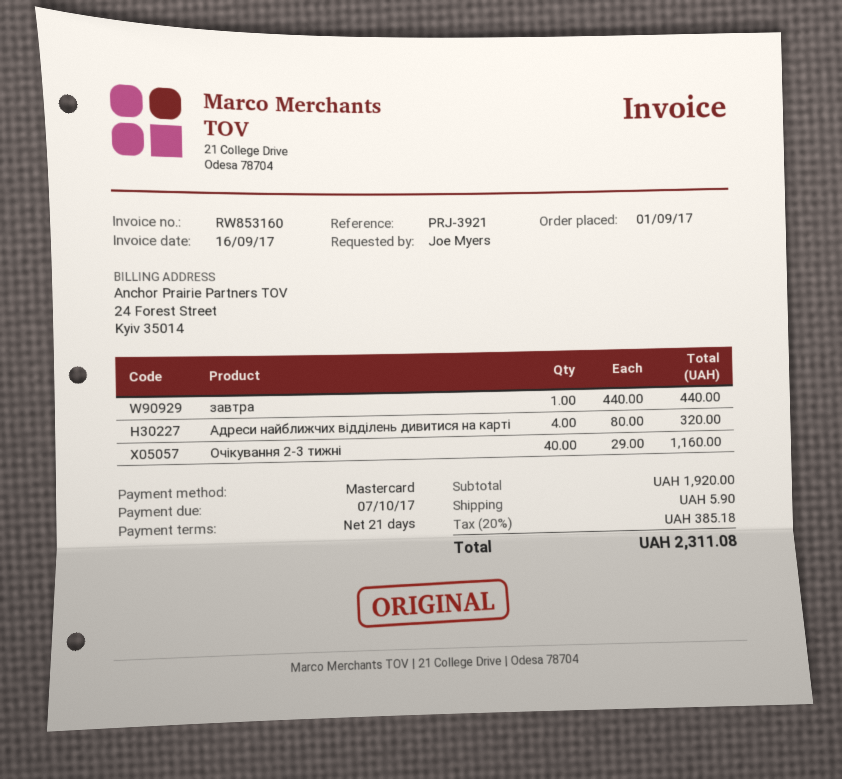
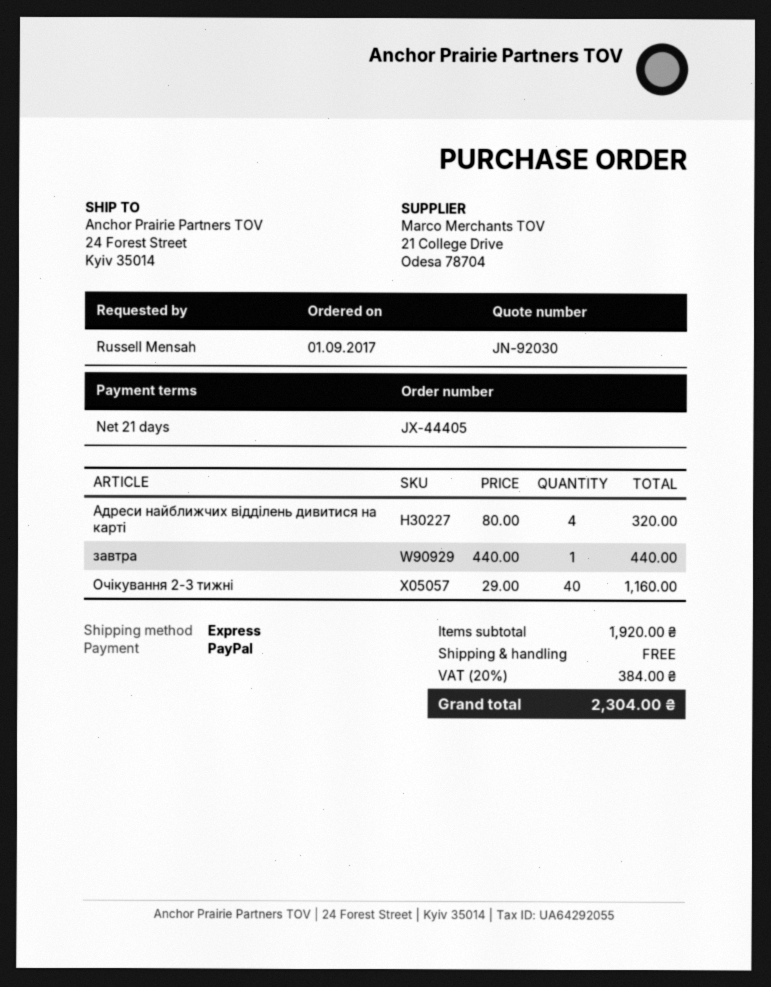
ordered by: Joe Myers -> Russell Mensah
payment method: Mastercard -> PayPal
shipping: 5.90 -> 0.00
tax: 20% = 385.18 -> 20% = 384.00
total: 2311.08 -> 2304.00

